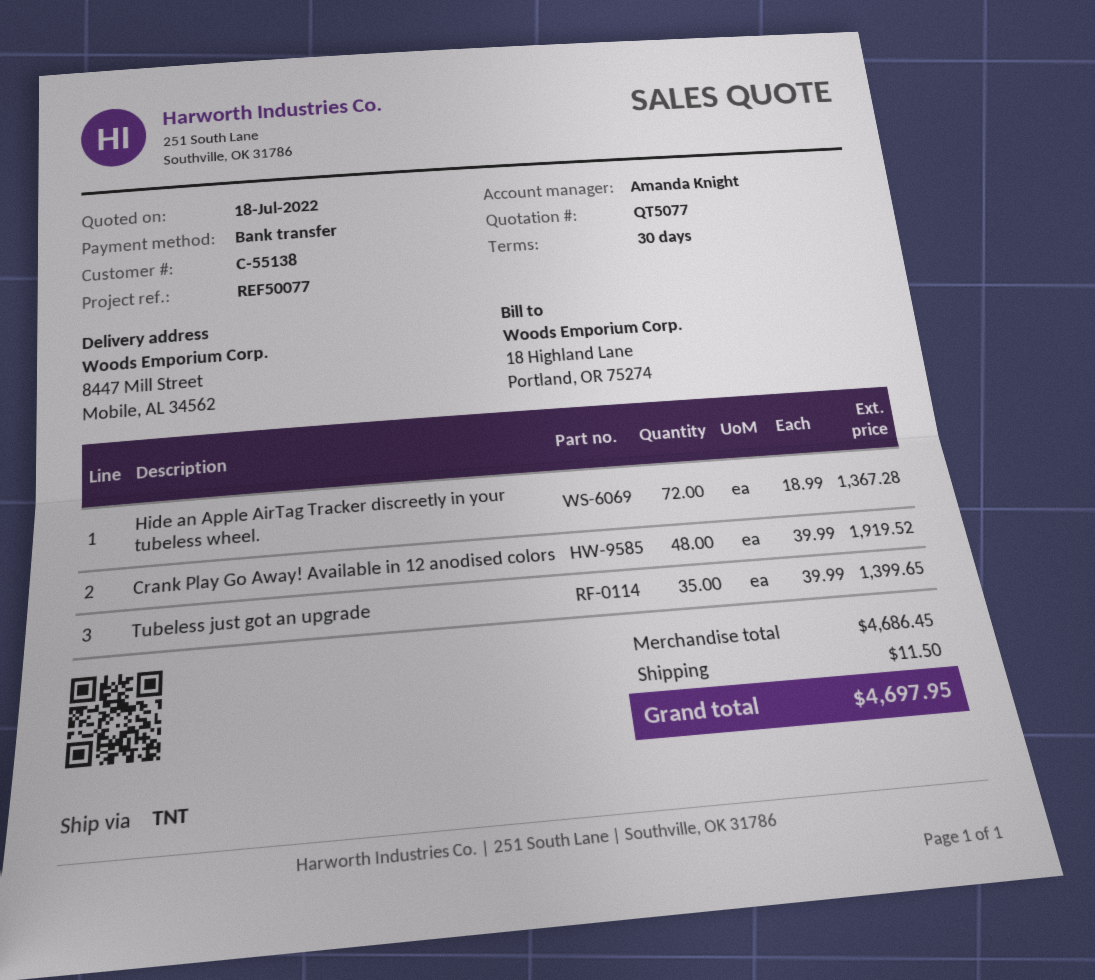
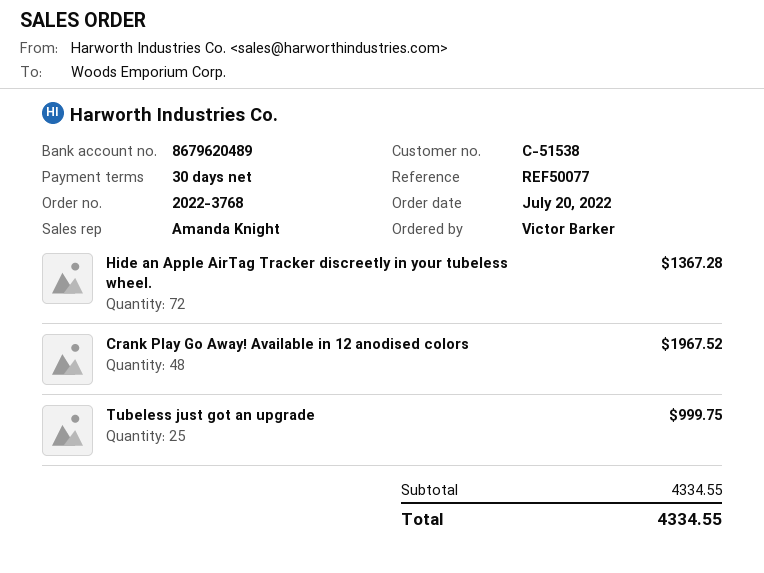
customer number: C-55138 -> C-51538
Crank Play Go Away! Available in 12 anodised colors: 48 for 1919.52 -> 48 for 1967.52
Tubeless just got an upgrade: 35 for 1399.65 -> 25 for 999.75
subtotal: 4686.45 -> 4334.55
shipping: 11.50 -> none
total: 4697.95 -> 4334.55

